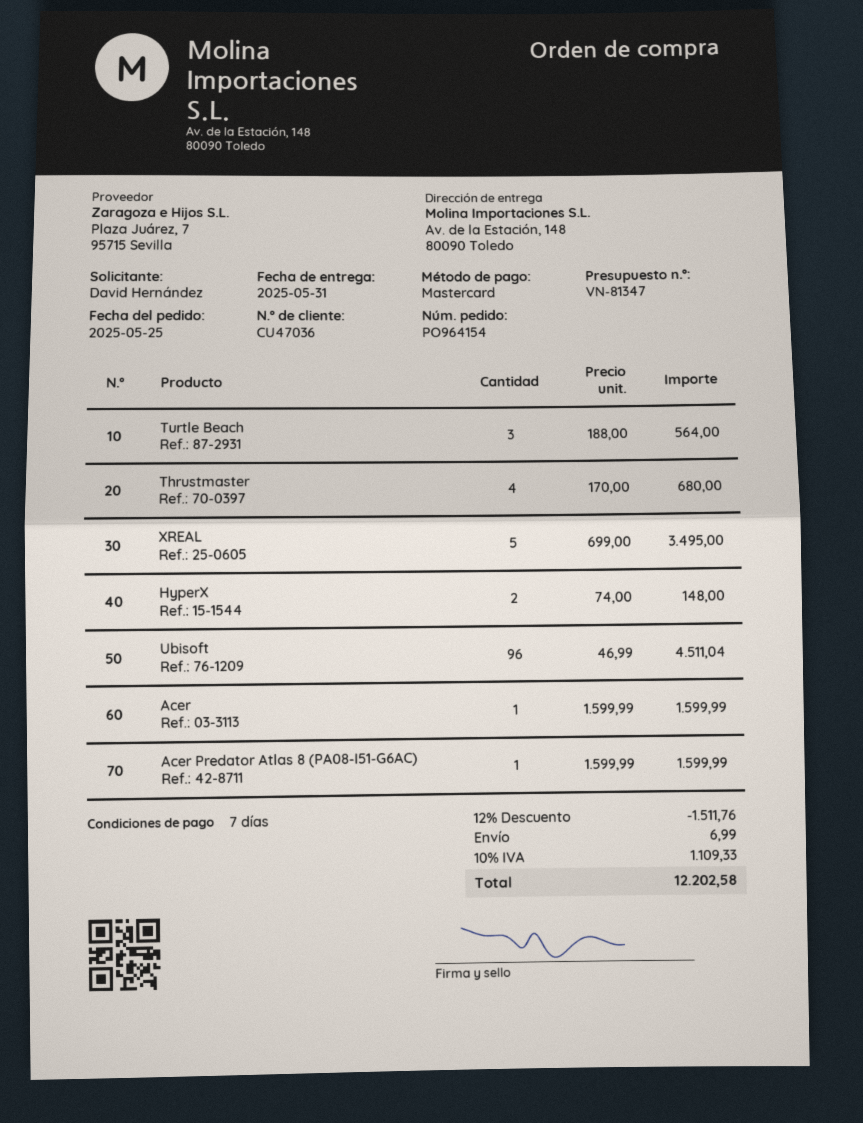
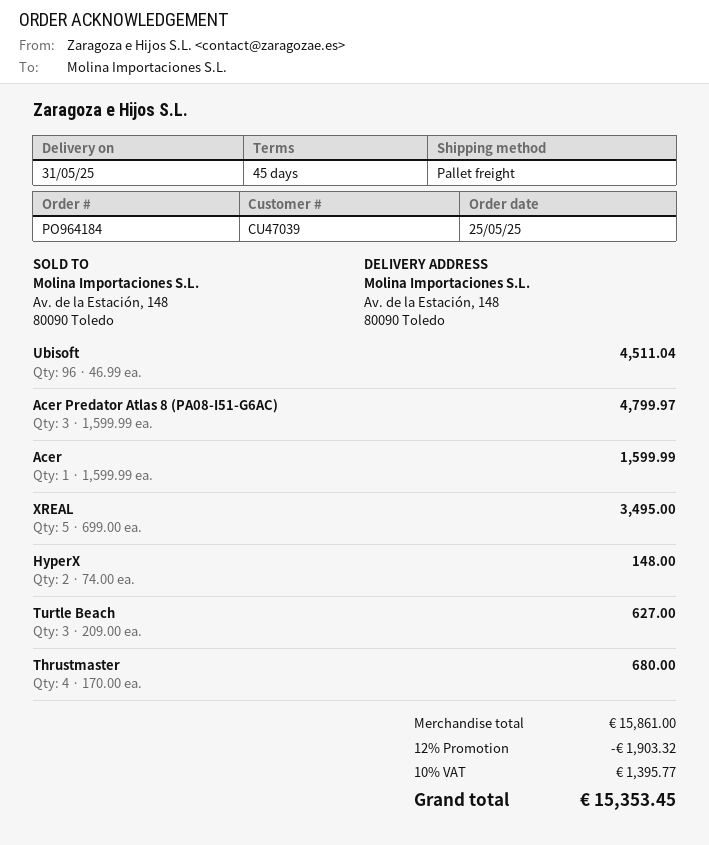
order number: PO964154 -> PO964184
payment terms: 7 days -> 45 days
customer number: CU47036 -> CU47039
Turtle Beach: 3 x 188.00 = 564.00 -> 3 x 209.00 = 627.00
Acer Predator Atlas 8 (PA08-I51-G6AC): 1 x 1599.99 = 1599.99 -> 3 x 1599.99 = 4799.97
discount: 12% = 1511.76 -> 12% = 1903.32
shipping: 6.99 -> none
tax: 10% = 1109.33 -> 10% = 1395.77
total: 12202.58 -> 15353.45

